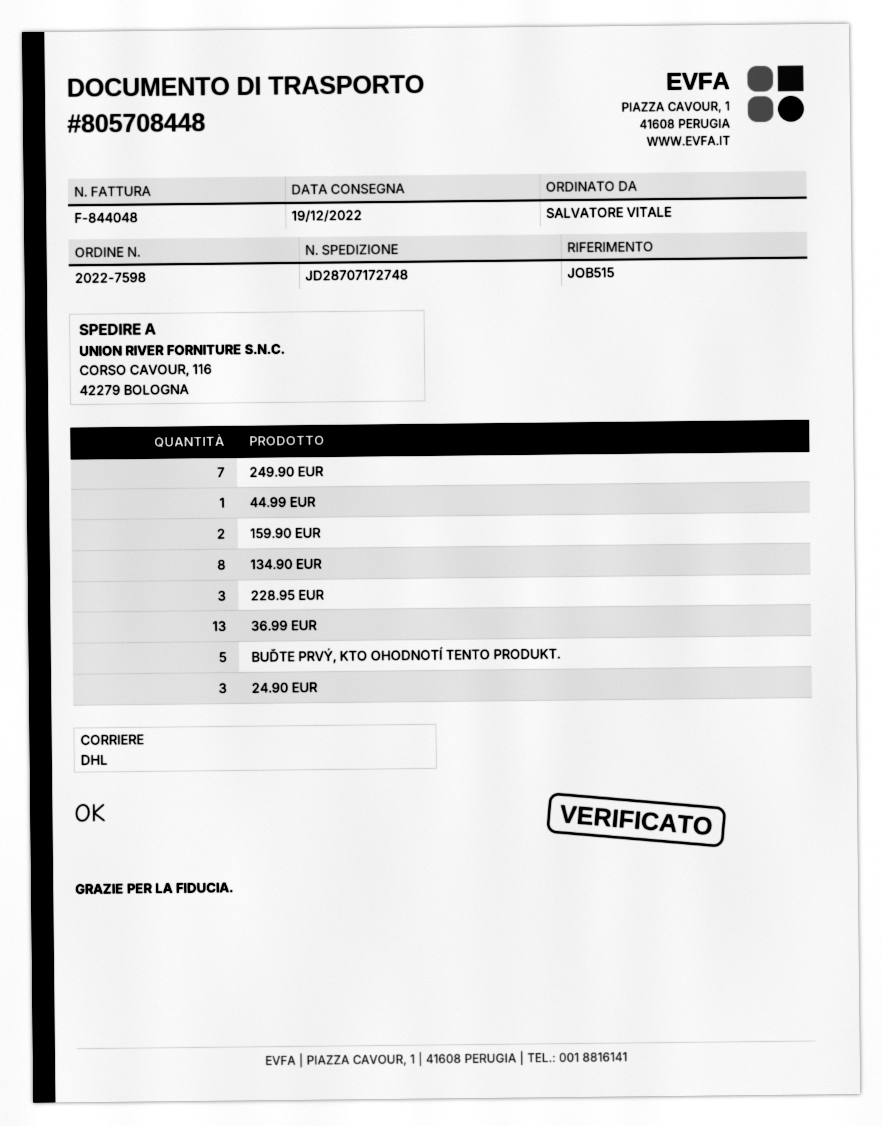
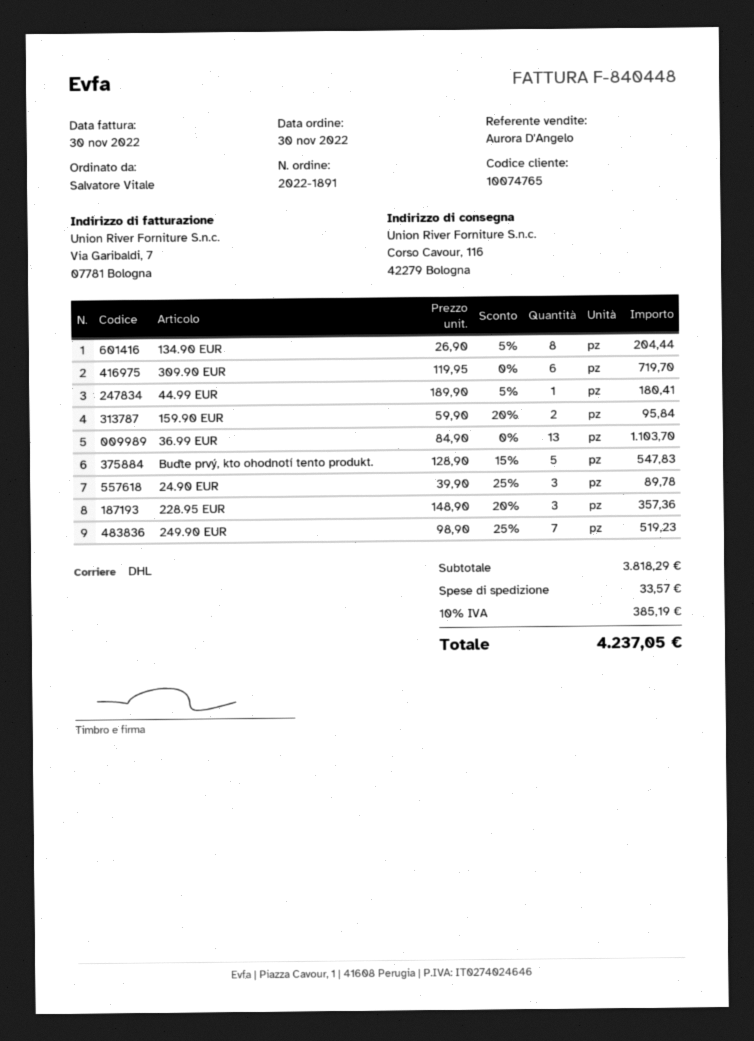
order number: 2022-7598 -> 2022-1891
invoice number: F-844048 -> F-840448
309.90 EUR: none -> 6

